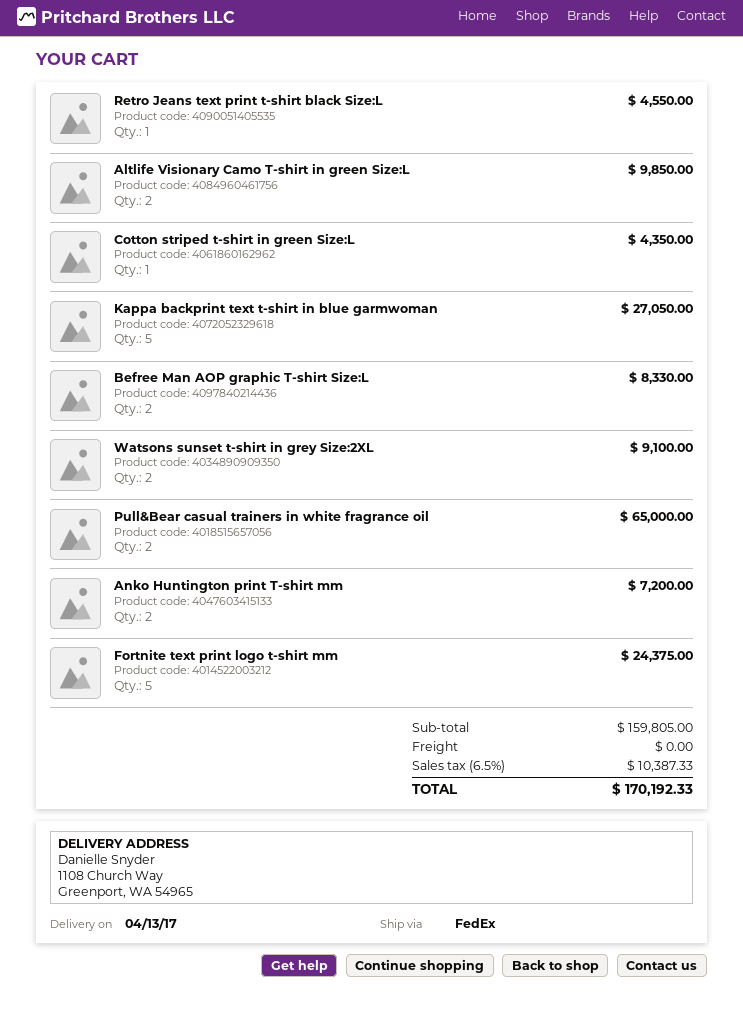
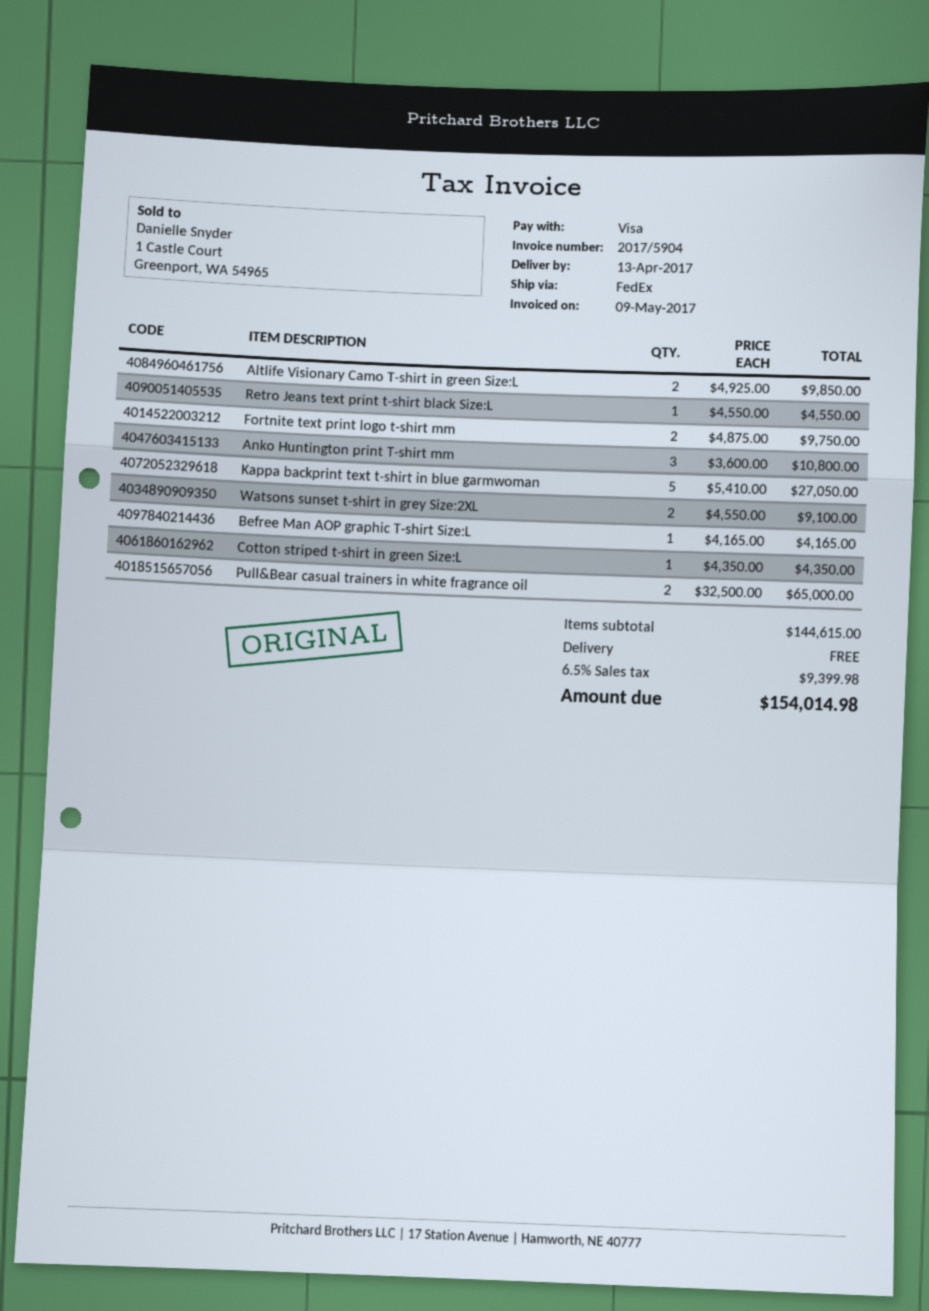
Befree Man AOP graphic T-shirt Size:L: 2 for 8330.00 -> 1 for 4165.00
Anko Huntington print T-shirt mm: 2 for 7200.00 -> 3 for 10800.00
Fortnite text print logo t-shirt mm: 5 for 24375.00 -> 2 for 9750.00
subtotal: 159805.00 -> 144615.00
tax: 6.5% = 10387.33 -> 6.5% = 9399.98
total: 170192.33 -> 154014.98

